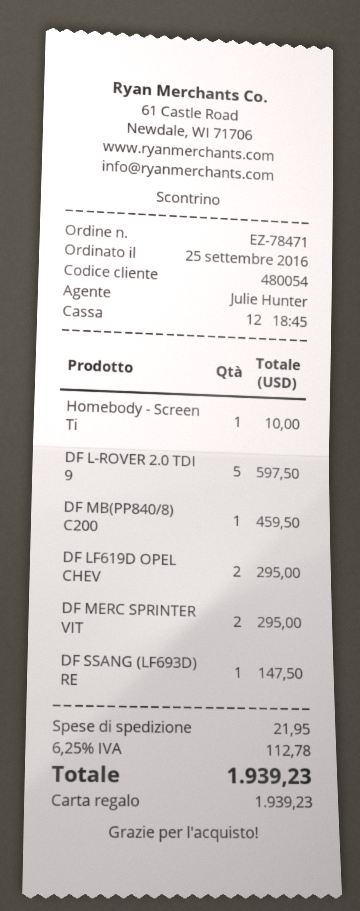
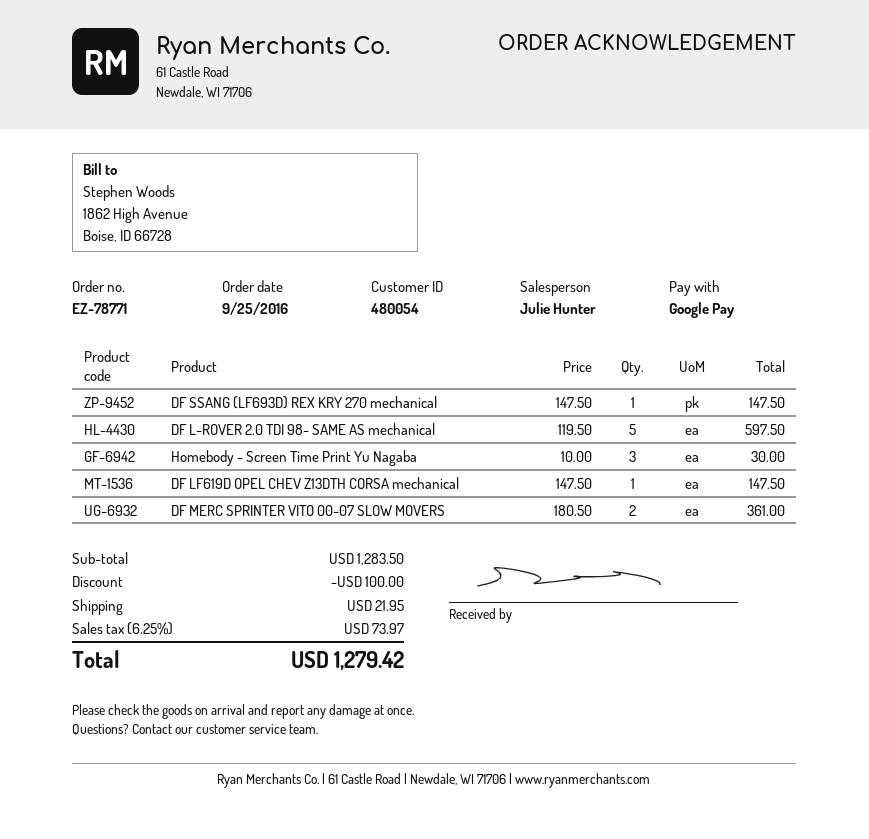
order number: EZ-78471 -> EZ-78771
payment method: gift card -> Google Pay
Homebody - Screen Ti: 1 for 10.00 -> 3 for 30.00
DF MB(PP840/8) C200: 1 for 459.50 -> none
DF LF619D OPEL CHEV: 2 for 295.00 -> 1 for 147.50
DF MERC SPRINTER VIT: 2 for 295.00 -> 2 for 361.00
discount: none -> 100.00
tax: 6.25% = 112.78 -> 6.25% = 73.97
total: 1939.23 -> 1279.42

